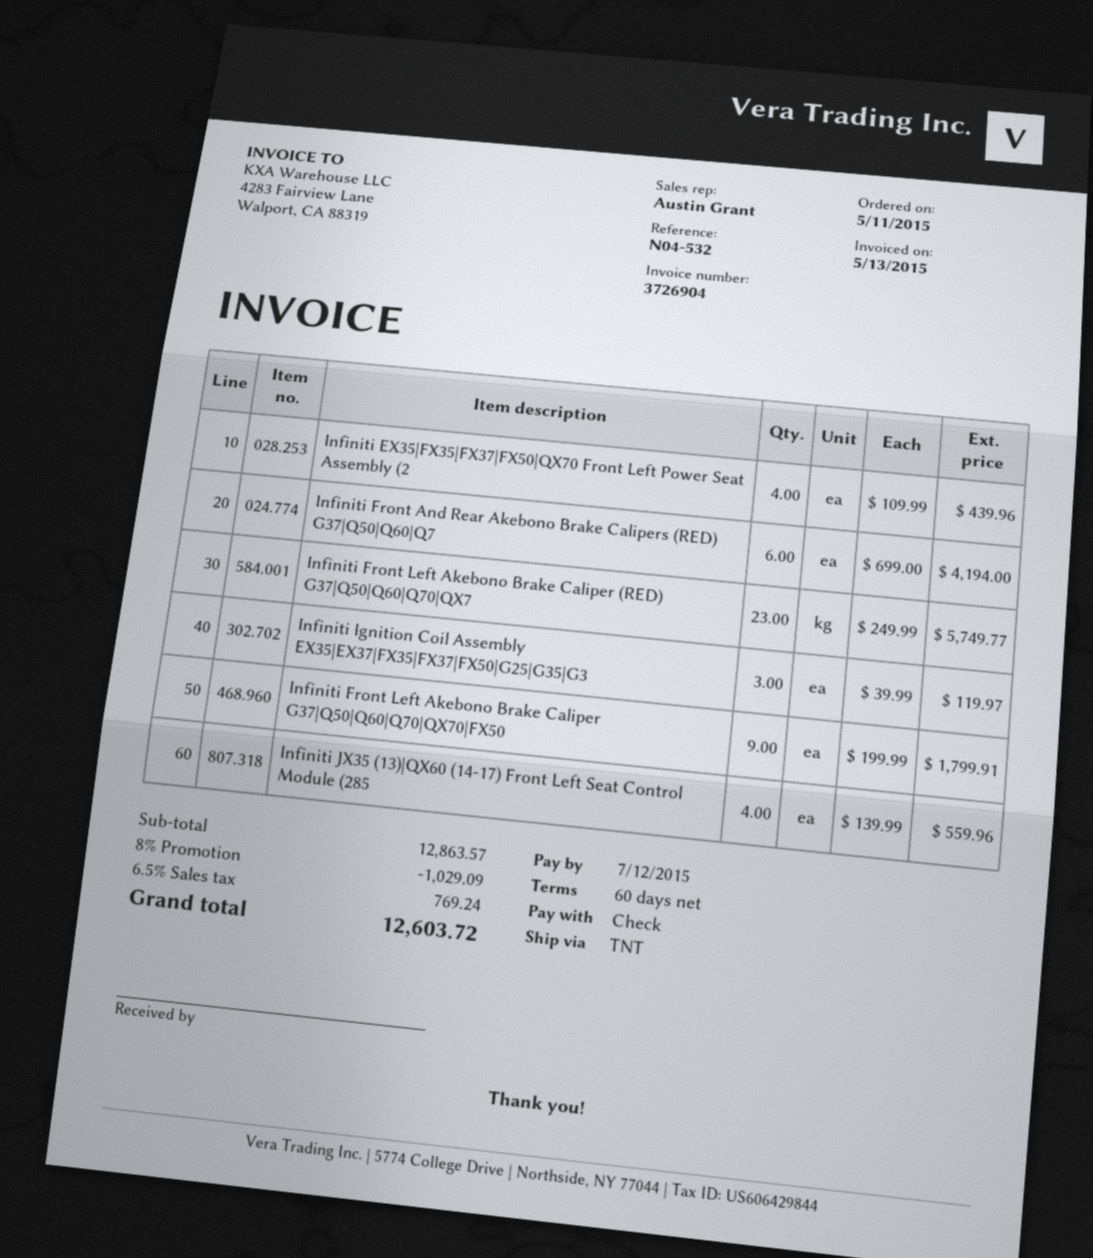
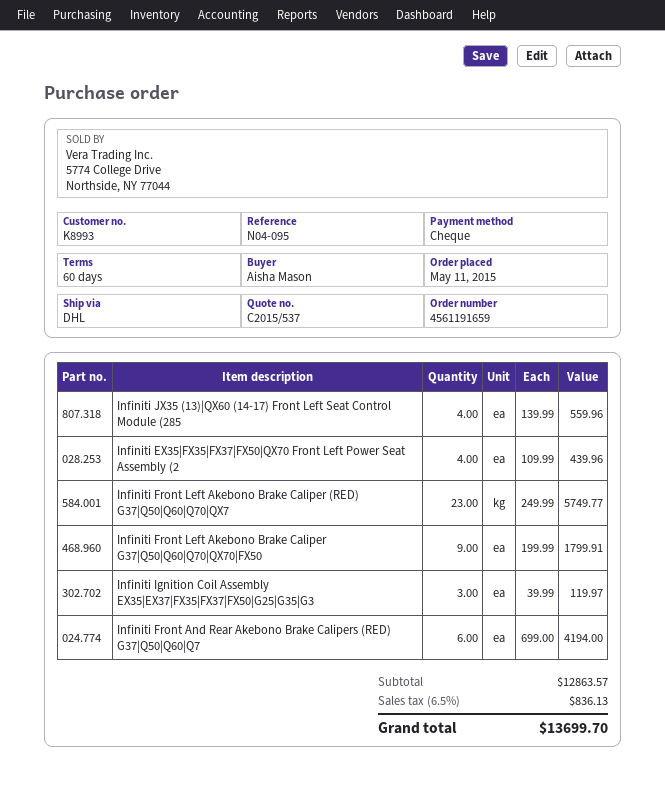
reference: N04-532 -> N04-095
shipping method: TNT -> DHL
discount: 8% = 1029.09 -> none
tax: 6.5% = 769.24 -> 6.5% = 836.13
total: 12603.72 -> 13699.70

